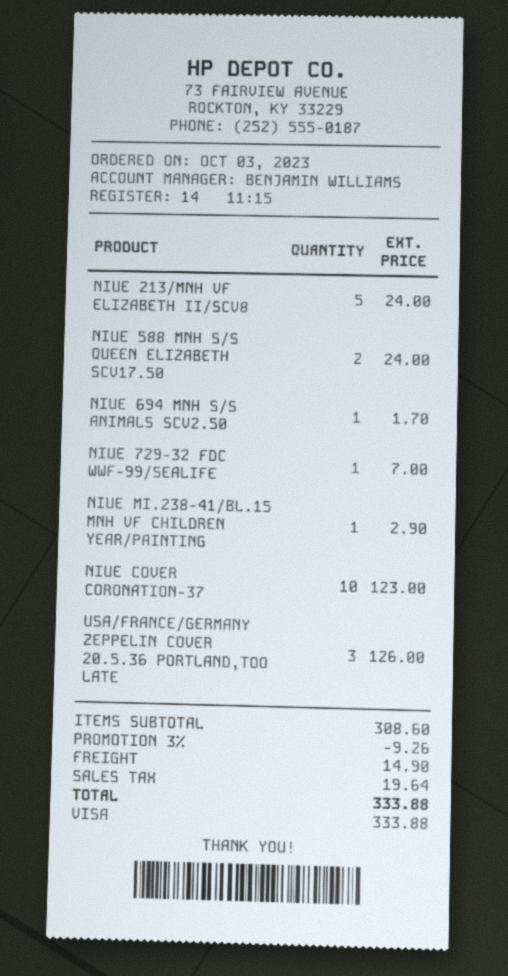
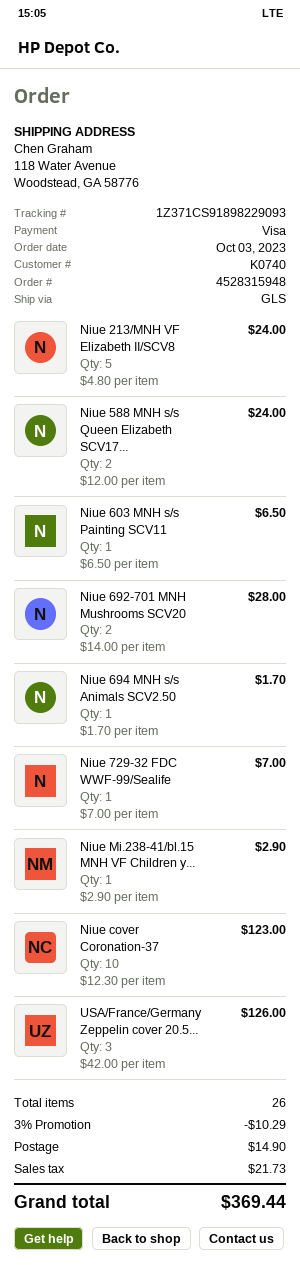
Niue 603 MNH s/s Painting SCV11: none -> 1 for 6.50
Niue 692-701 MNH Mushrooms SCV20: none -> 2 for 28.00
discount: 3% = 9.26 -> 3% = 10.29
tax: 19.64 -> 21.73
total: 333.88 -> 369.44

